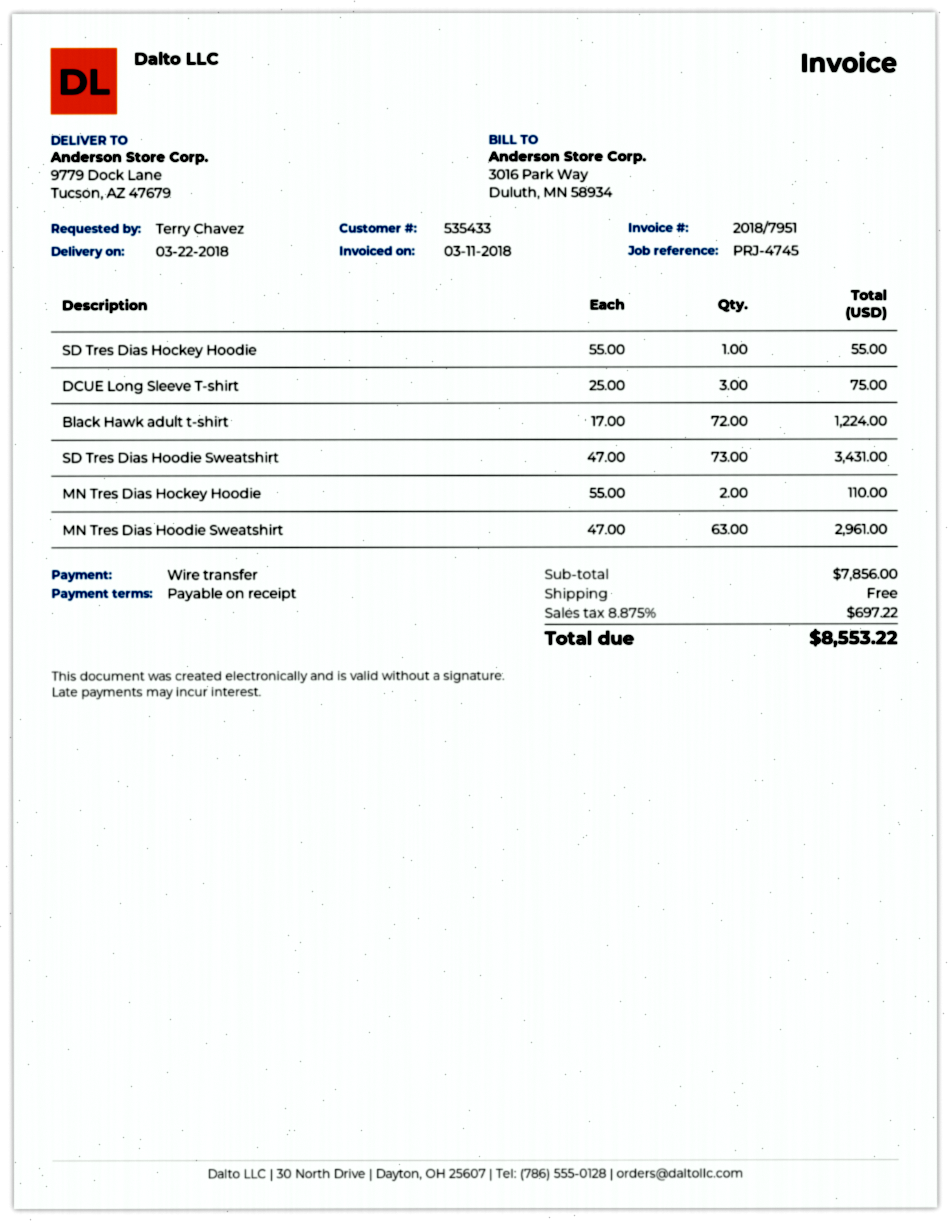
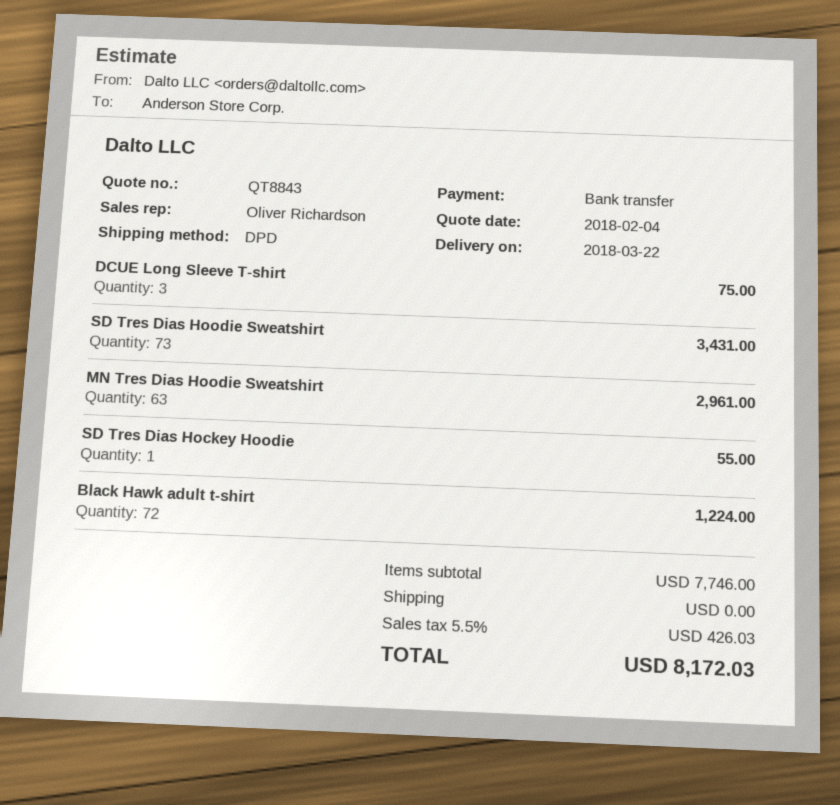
MN Tres Dias Hockey Hoodie: 2 for 110.00 -> none
subtotal: 7856.00 -> 7746.00
tax: 8.875% = 697.22 -> 5.5% = 426.03
total: 8553.22 -> 8172.03

